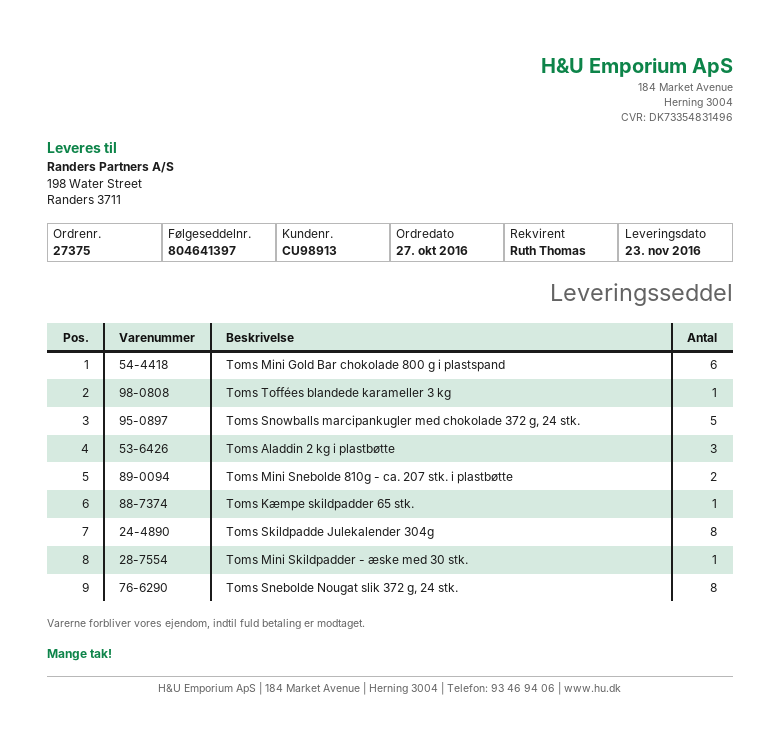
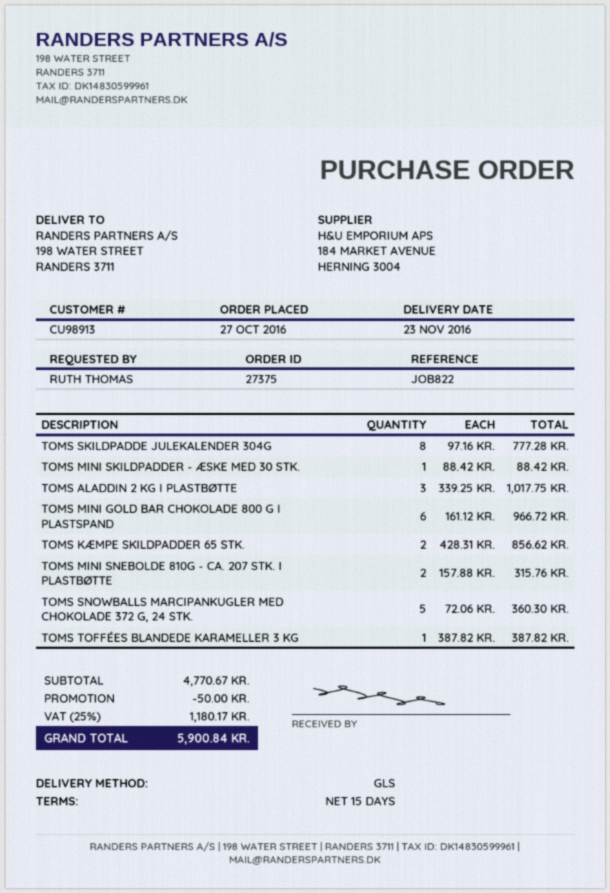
Toms Kæmpe skildpadder 65 stk.: 1 -> 2
Toms Snebolde Nougat slik 372 g, 24 stk.: 8 -> none

